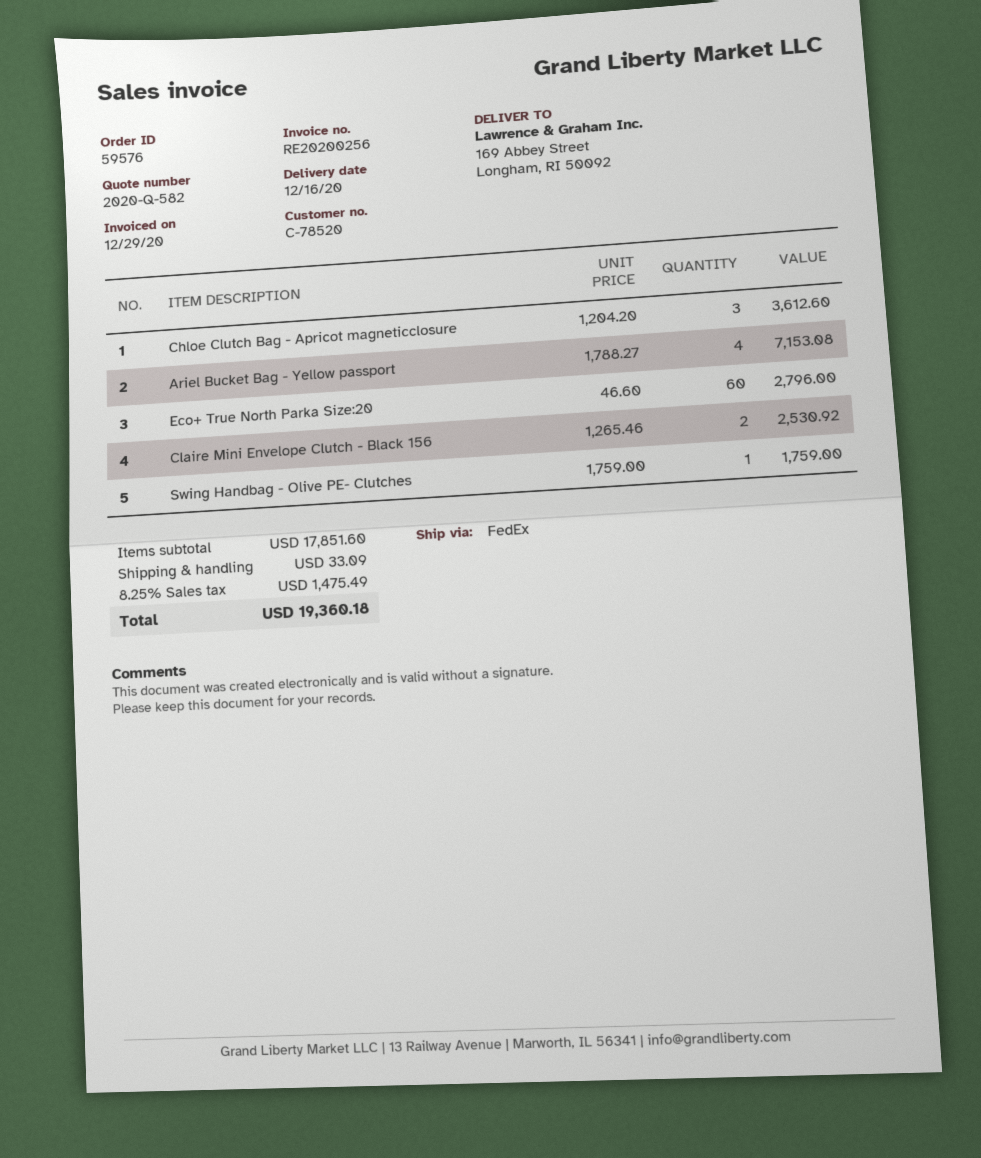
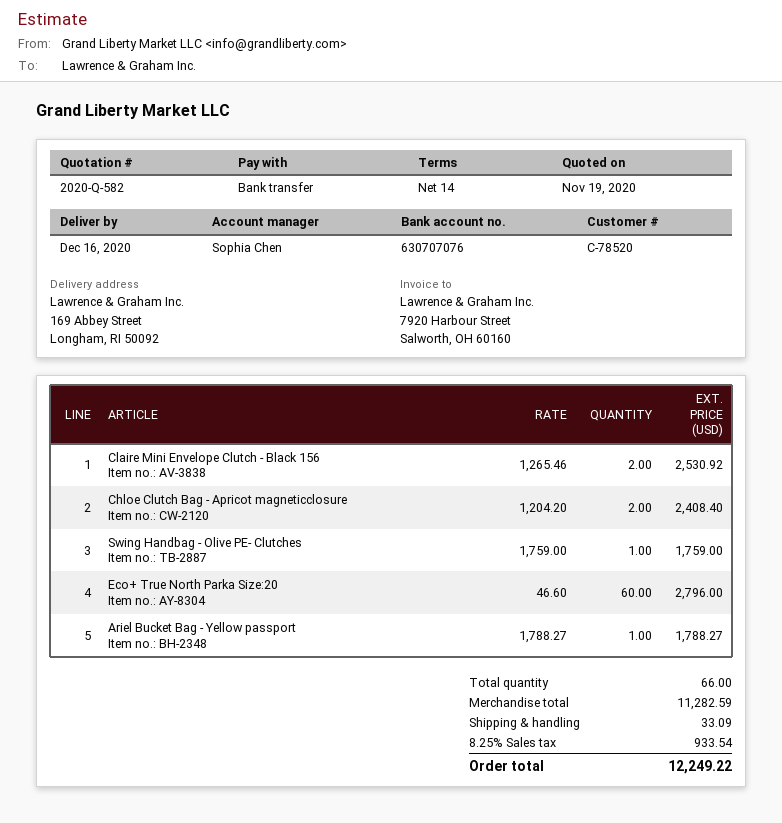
Chloe Clutch Bag - Apricot magneticclosure: 3 x 1204.20 = 3612.60 -> 2 x 1204.20 = 2408.40
Ariel Bucket Bag - Yellow passport: 4 x 1788.27 = 7153.08 -> 1 x 1788.27 = 1788.27
subtotal: 17851.60 -> 11282.59
tax: 8.25% = 1475.49 -> 8.25% = 933.54
total: 19360.18 -> 12249.22

